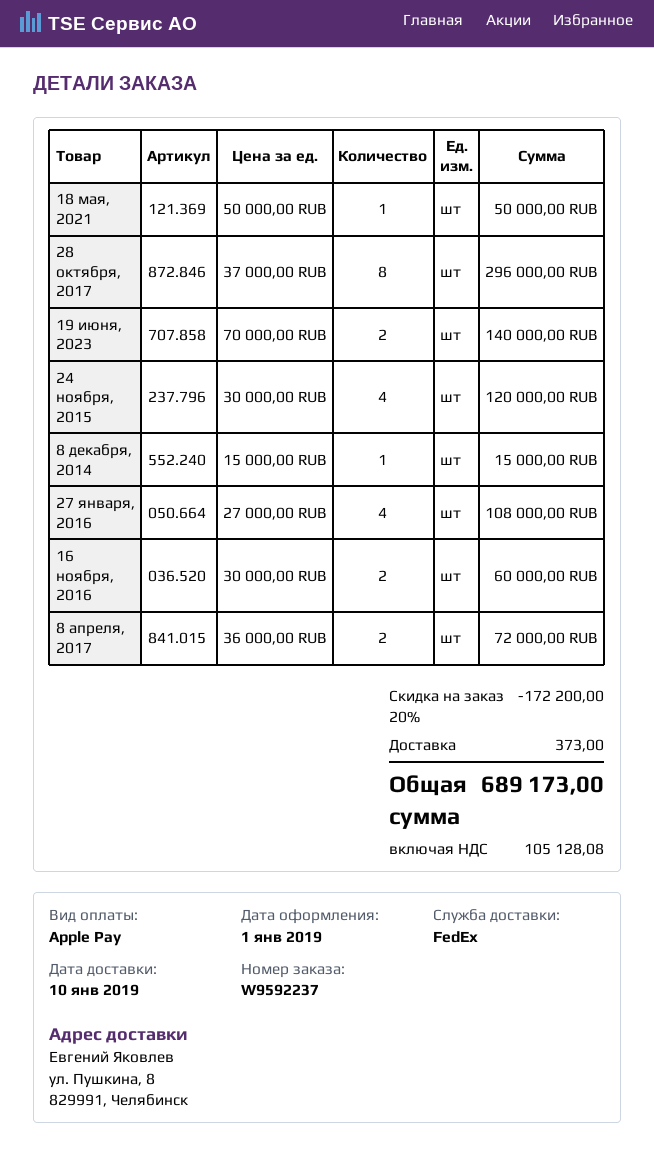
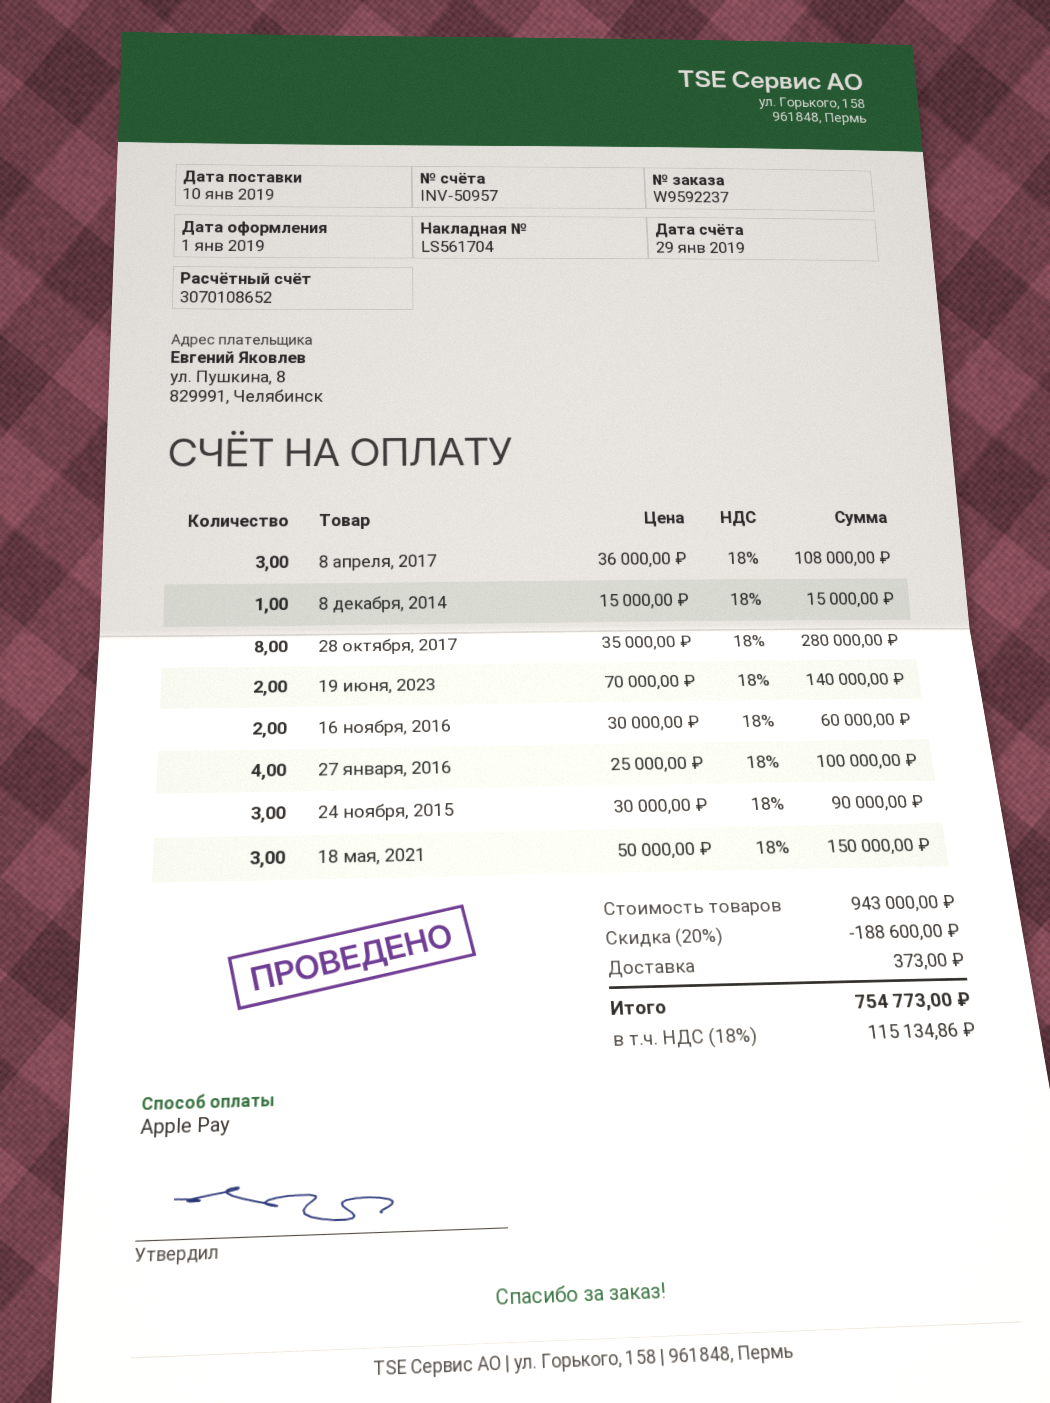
18 мая, 2021: 1 x 50000.00 = 50000.00 -> 3 x 50000.00 = 150000.00
28 октября, 2017: 8 x 37000.00 = 296000.00 -> 8 x 35000.00 = 280000.00
24 ноября, 2015: 4 x 30000.00 = 120000.00 -> 3 x 30000.00 = 90000.00
27 января, 2016: 4 x 27000.00 = 108000.00 -> 4 x 25000.00 = 100000.00
8 апреля, 2017: 2 x 36000.00 = 72000.00 -> 3 x 36000.00 = 108000.00
discount: 20% = 172200.00 -> 20% = 188600.00
tax: 105128.08 -> 115134.86
total: 689173.00 -> 754773.00

